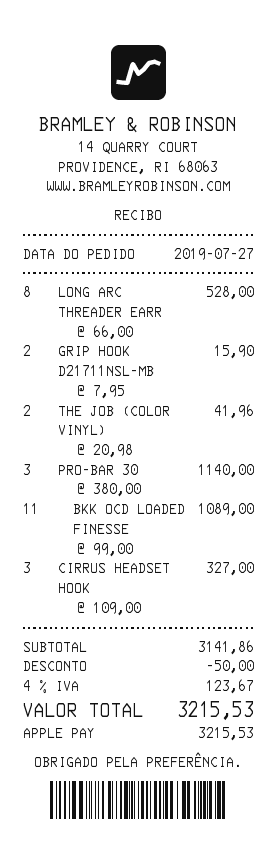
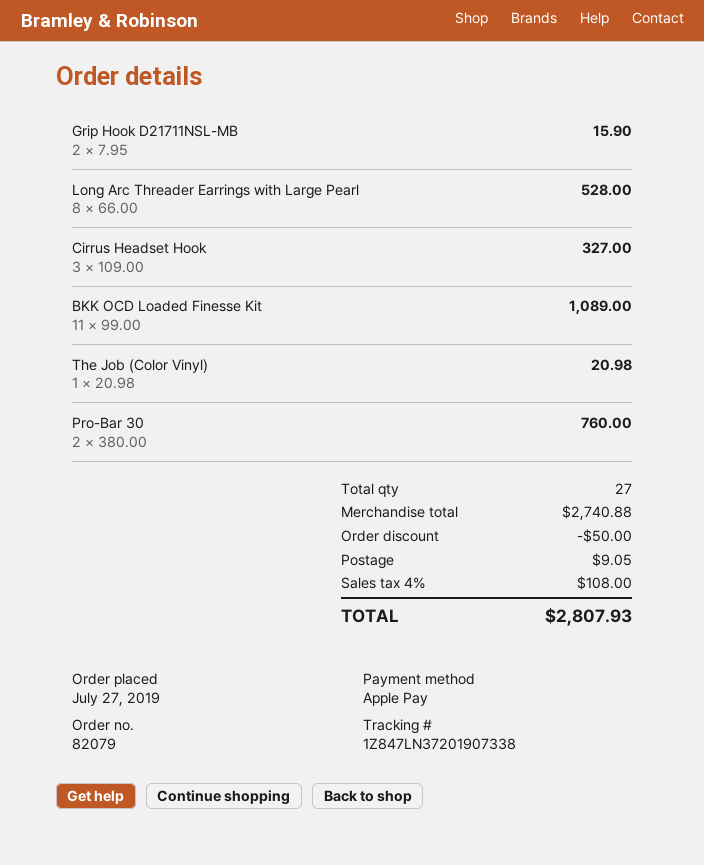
THE JOB (COLOR VINYL): 2 x 20.98 = 41.96 -> 1 x 20.98 = 20.98
PRO-BAR 30: 3 x 380.00 = 1140.00 -> 2 x 380.00 = 760.00
subtotal: 3141.86 -> 2740.88
shipping: none -> 9.05
tax: 4% = 123.67 -> 4% = 108.00
total: 3215.53 -> 2807.93

